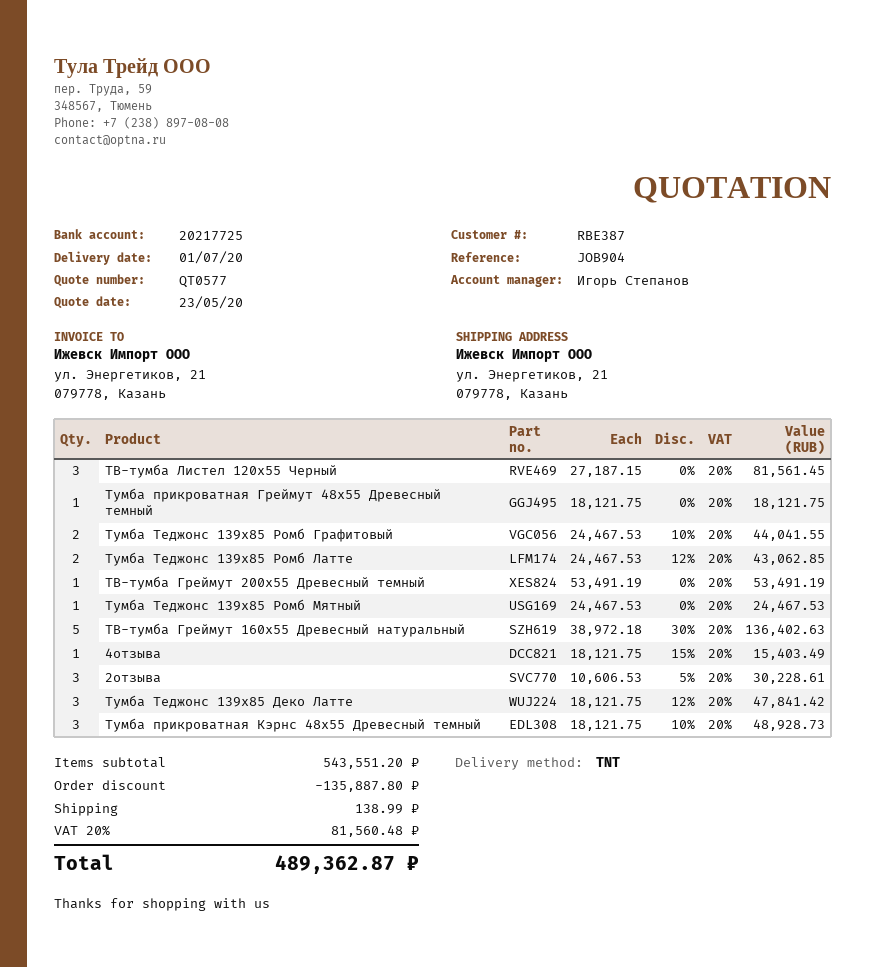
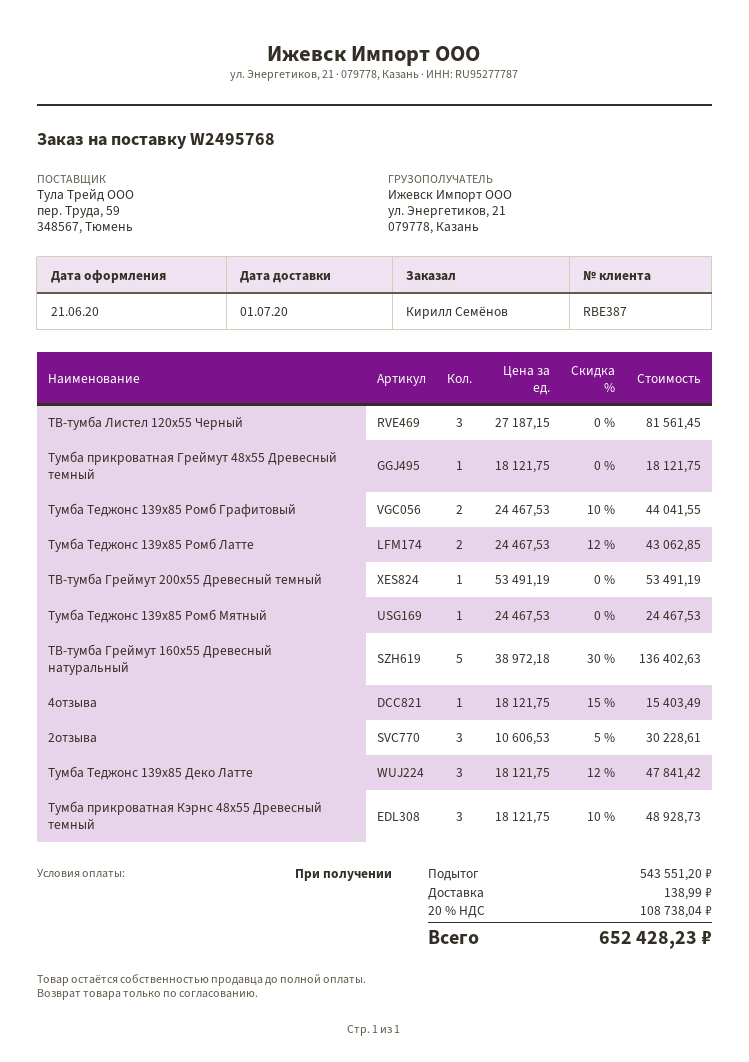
discount: 135887.80 -> none
tax: 20% = 81560.48 -> 20% = 108738.04
total: 489362.87 -> 652428.23

